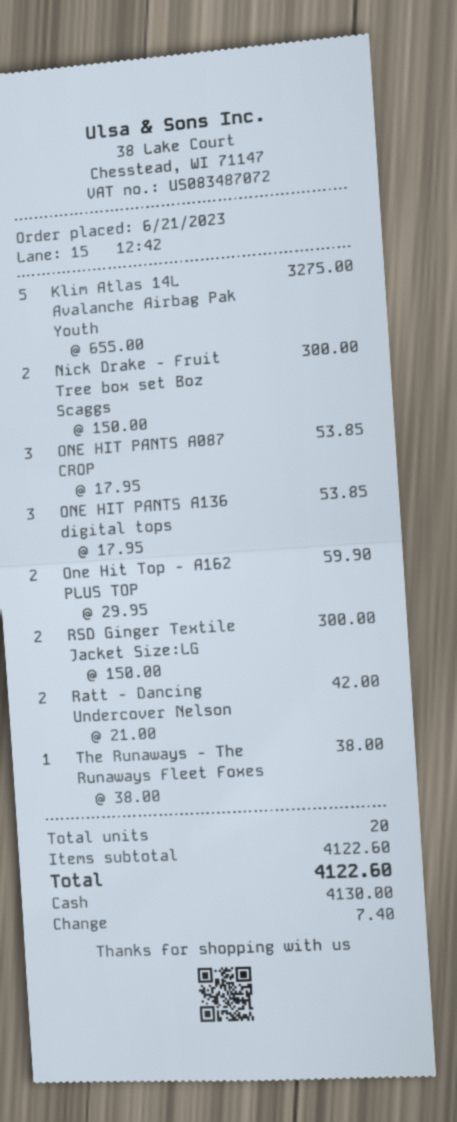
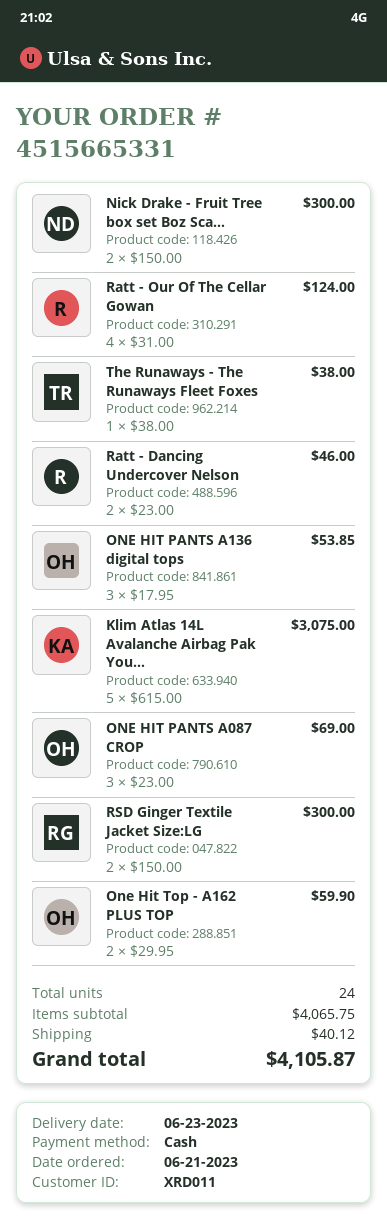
Klim Atlas 14L Avalanche Airbag Pak Youth: 5 x 655.00 = 3275.00 -> 5 x 615.00 = 3075.00
ONE HIT PANTS A087 CROP: 3 x 17.95 = 53.85 -> 3 x 23.00 = 69.00
Ratt - Dancing Undercover Nelson: 2 x 21.00 = 42.00 -> 2 x 23.00 = 46.00
Ratt - Our Of The Cellar Gowan: none -> 4 x 31.00 = 124.00
total quantity: 20 -> 24
subtotal: 4122.60 -> 4065.75
shipping: none -> 40.12
total: 4122.60 -> 4105.87

